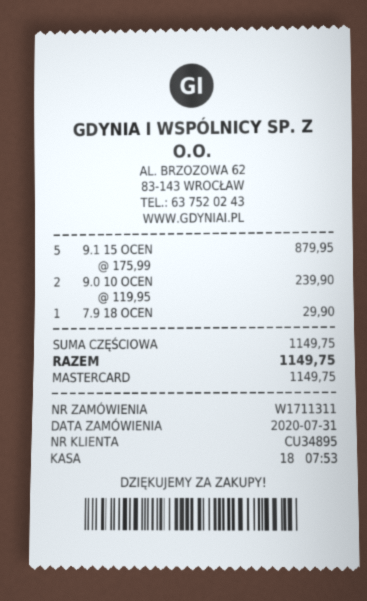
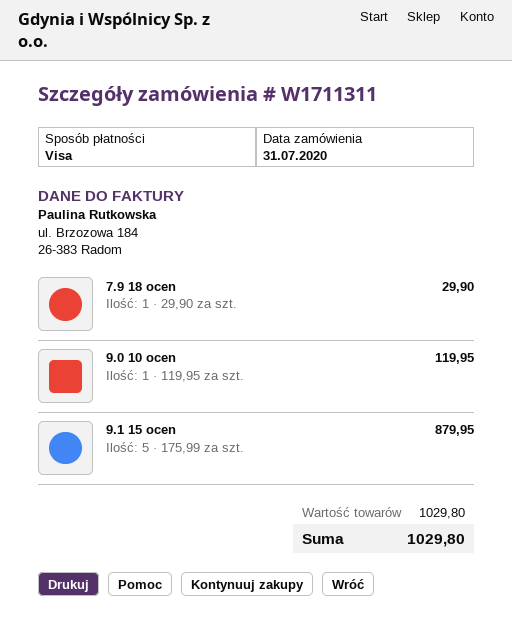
payment method: Mastercard -> Visa
9.0 10 OCEN: 2 x 119.95 = 239.90 -> 1 x 119.95 = 119.95
subtotal: 1149.75 -> 1029.80
total: 1149.75 -> 1029.80

